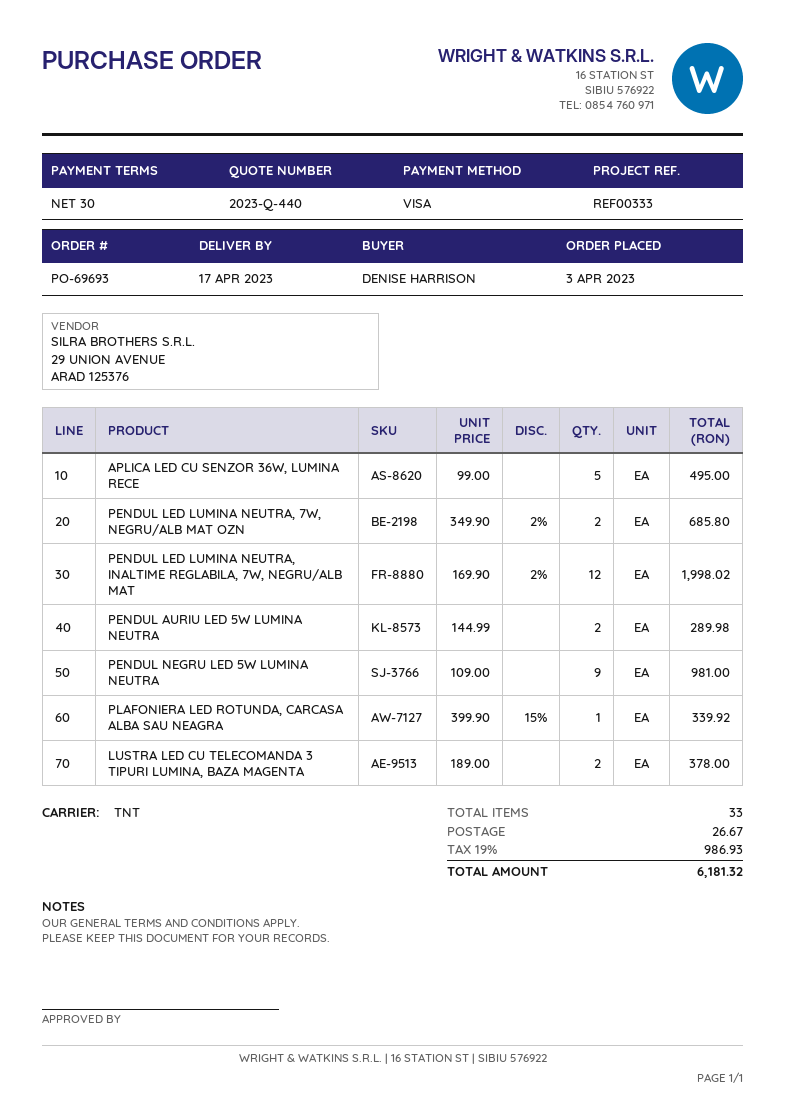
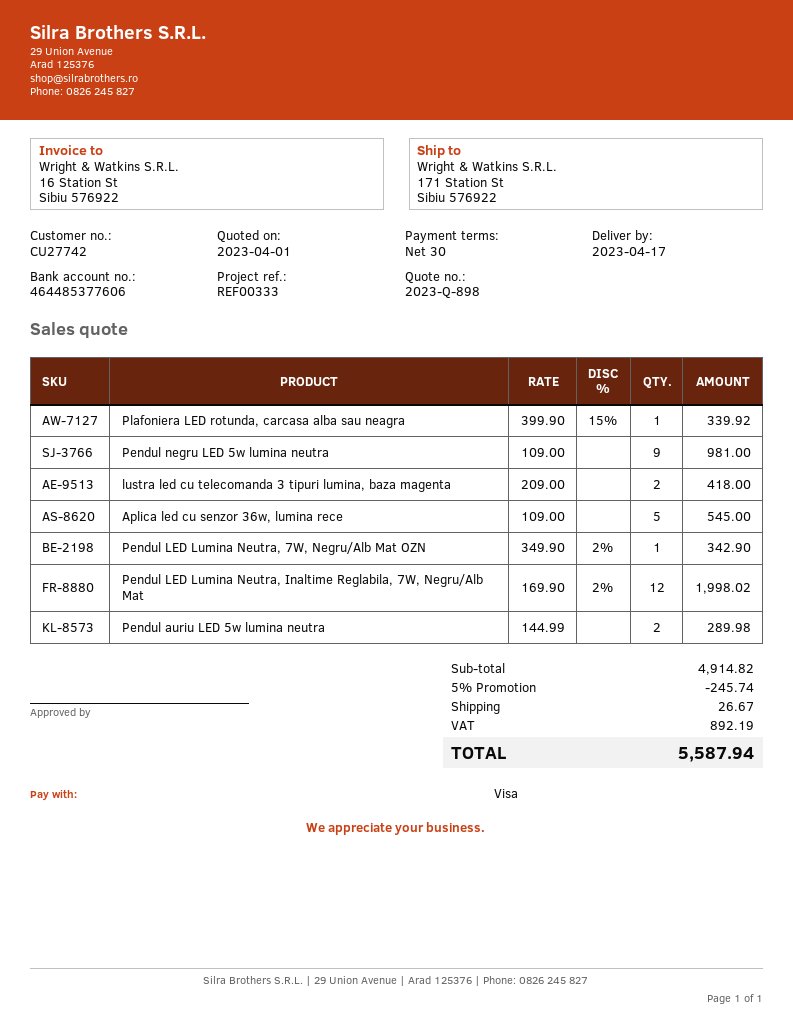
quote number: 2023-Q-440 -> 2023-Q-898
APLICA LED CU SENZOR 36W, LUMINA RECE: 5 x 99.00 = 495.00 -> 5 x 109.00 = 545.00
PENDUL LED LUMINA NEUTRA, 7W, NEGRU/ALB MAT OZN: 2 x 349.90 - 2% = 685.80 -> 1 x 349.90 - 2% = 342.90
LUSTRA LED CU TELECOMANDA 3 TIPURI LUMINA, BAZA MAGENTA: 2 x 189.00 = 378.00 -> 2 x 209.00 = 418.00
discount: none -> 5% = 245.74
tax: 986.93 -> 892.19
total: 6181.32 -> 5587.94

